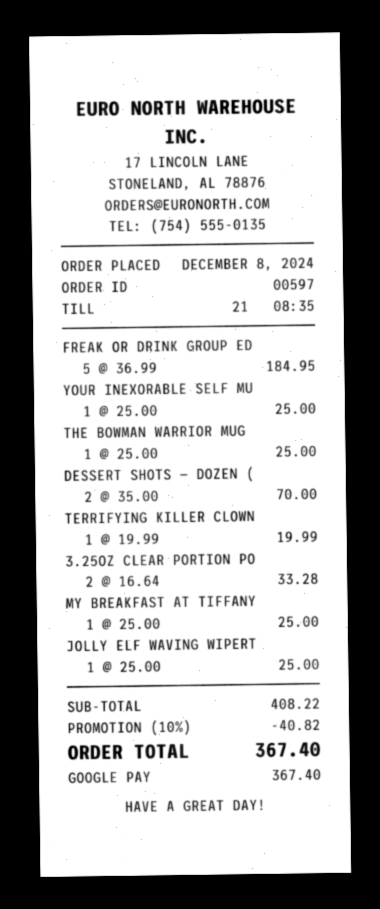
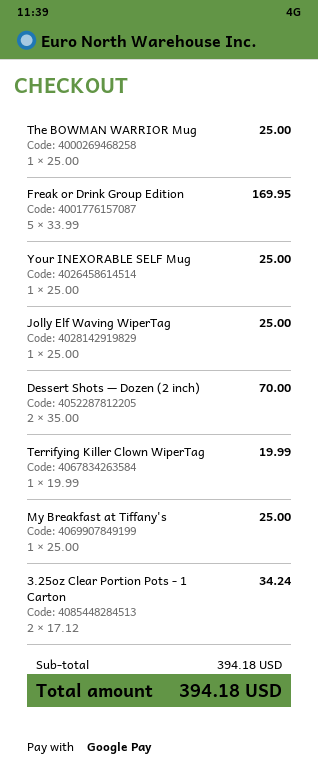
FREAK OR DRINK GROUP ED: 5 x 36.99 = 184.95 -> 5 x 33.99 = 169.95
3.25OZ CLEAR PORTION PO: 2 x 16.64 = 33.28 -> 2 x 17.12 = 34.24
subtotal: 408.22 -> 394.18
discount: 10% = 40.82 -> none
total: 367.40 -> 394.18

